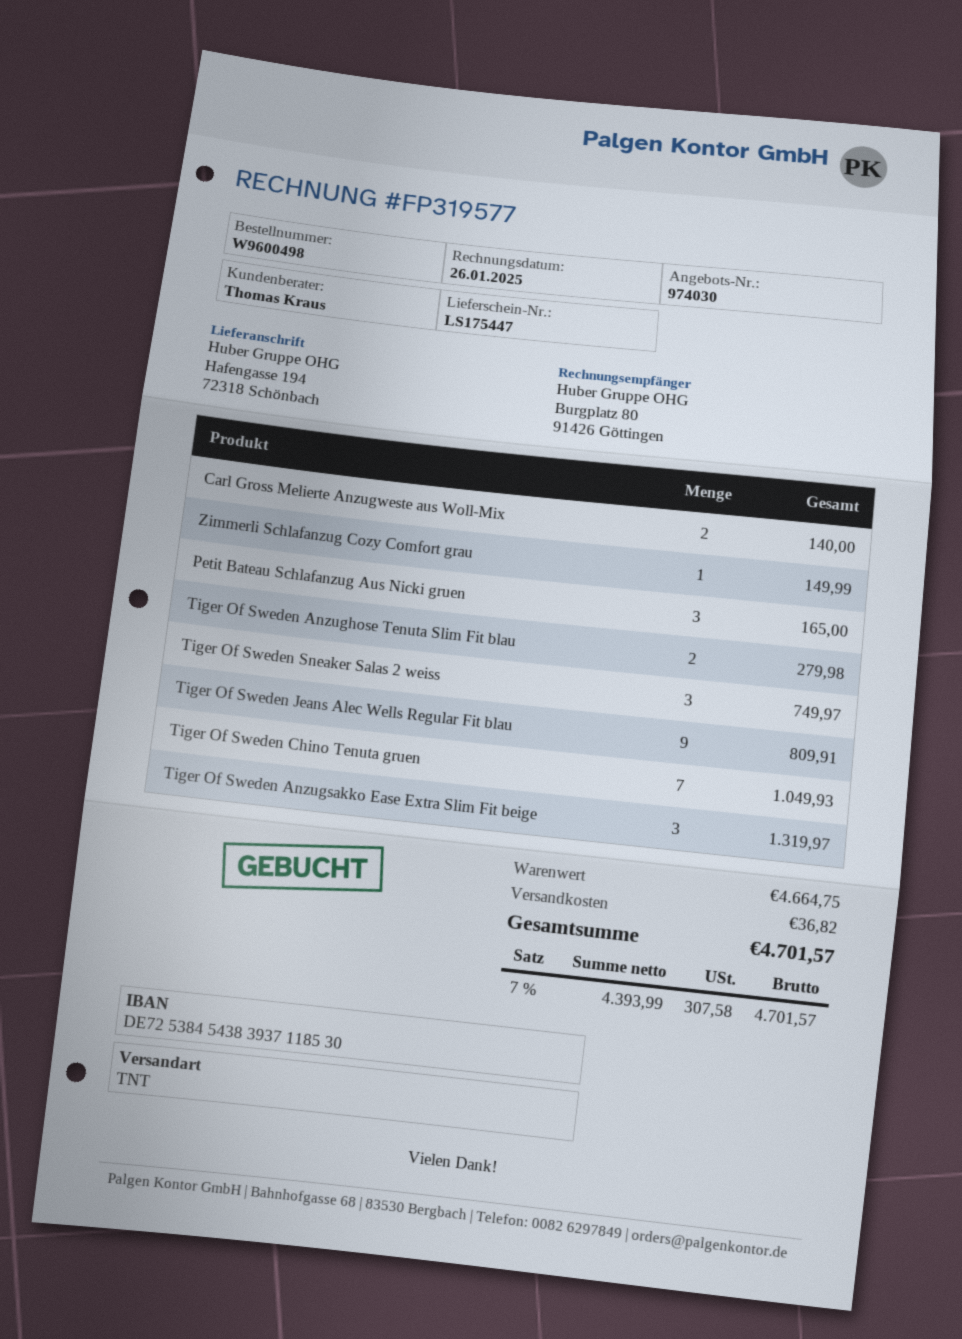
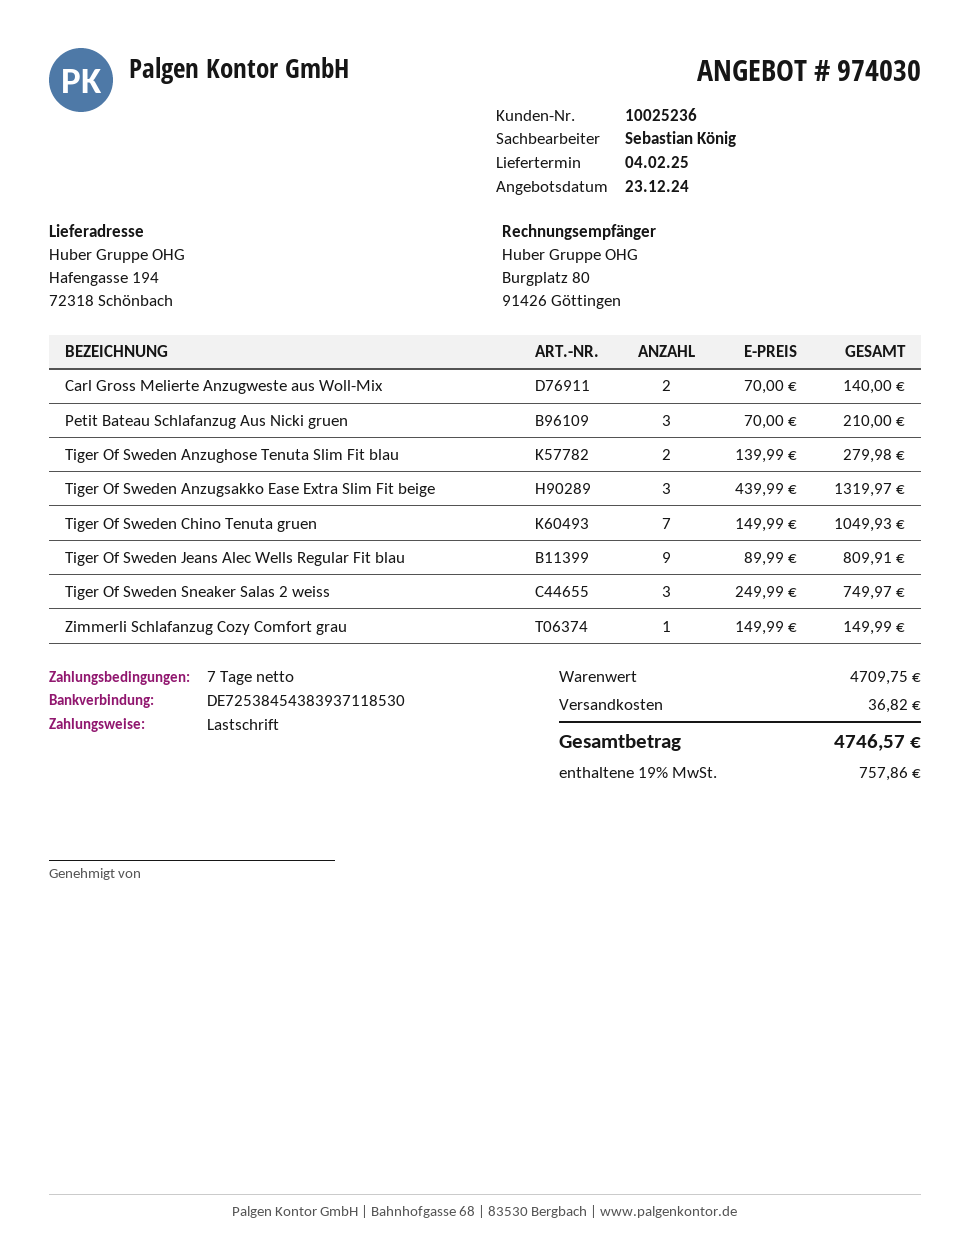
sales rep: Thomas Kraus -> Sebastian König
Petit Bateau Schlafanzug Aus Nicki gruen: 3 for 165.00 -> 3 for 210.00
subtotal: 4664.75 -> 4709.75
tax: 7% = 307.58 -> 19% = 757.86
total: 4701.57 -> 4746.57

